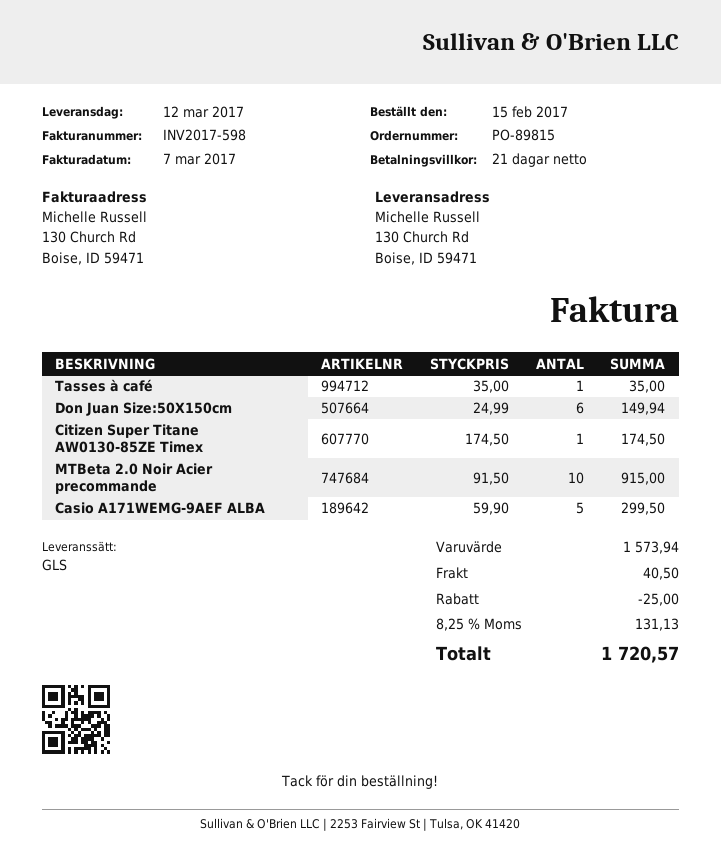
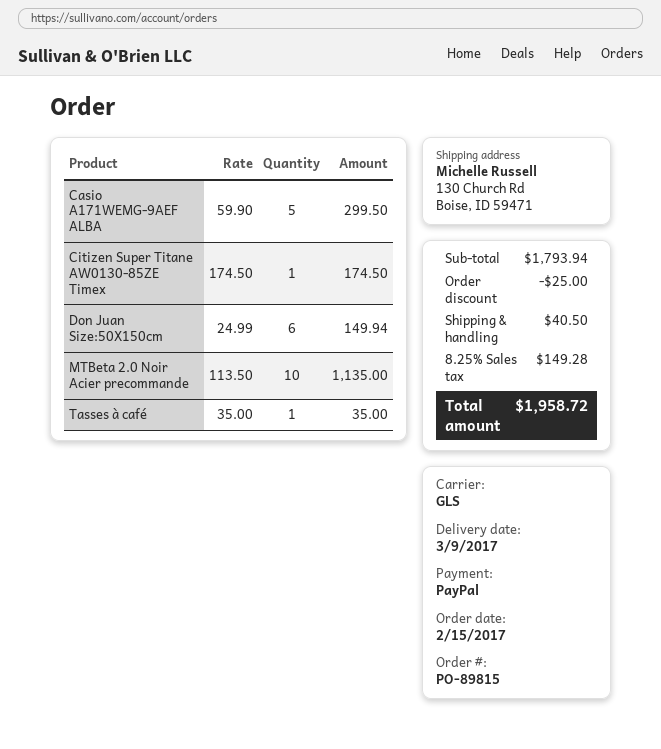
delivery date: 2017-03-12 -> 2017-03-09
MTBeta 2.0 Noir Acier precommande: 10 x 91.50 = 915.00 -> 10 x 113.50 = 1135.00
subtotal: 1573.94 -> 1793.94
tax: 8.25% = 131.13 -> 8.25% = 149.28
total: 1720.57 -> 1958.72

